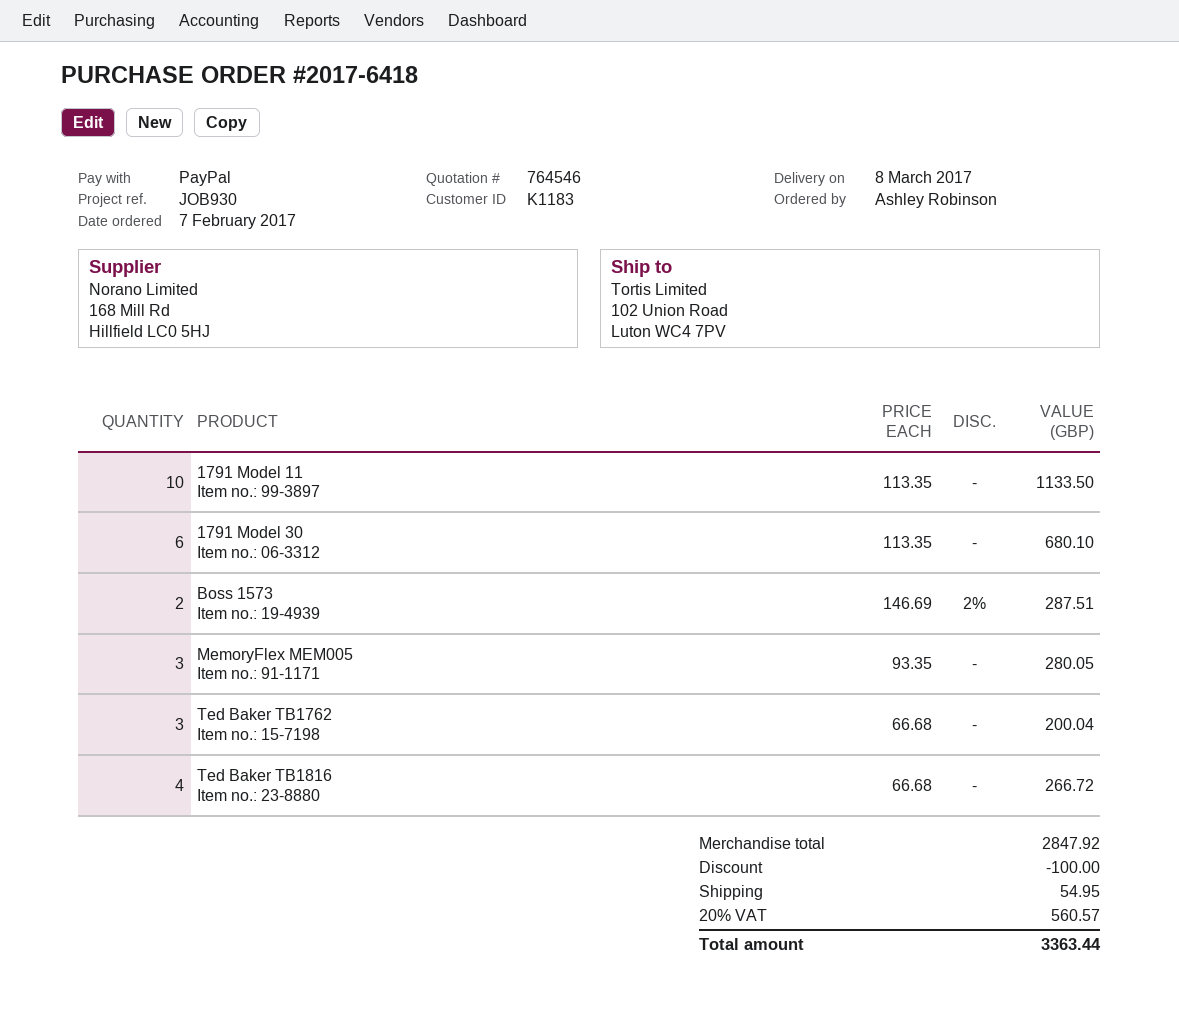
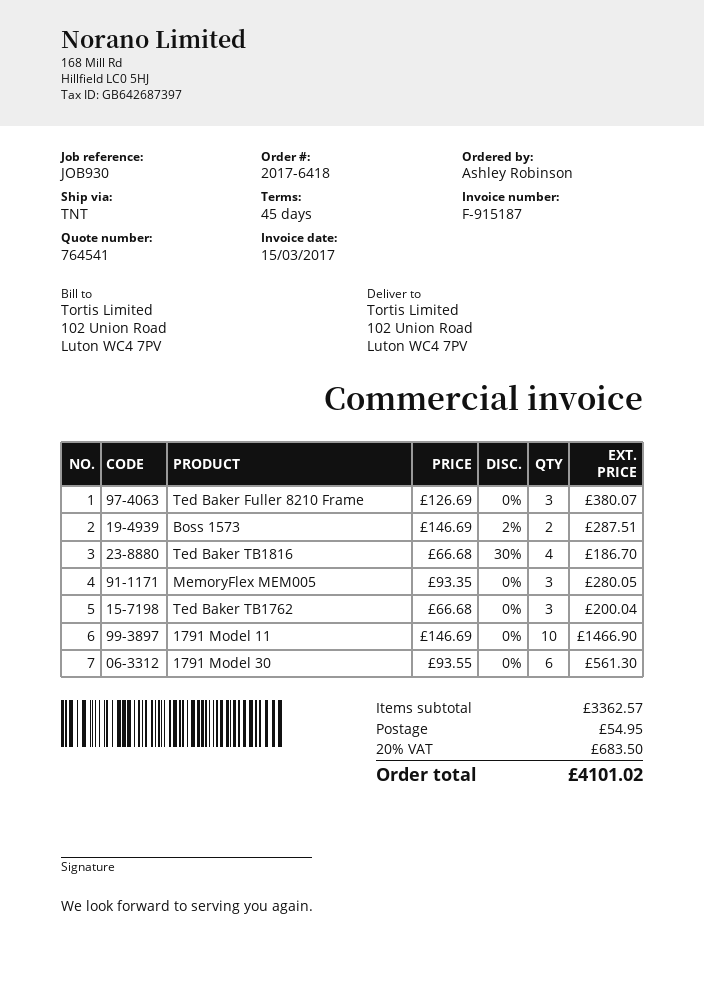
quote number: 764546 -> 764541
1791 Model 11: 10 x 113.35 = 1133.50 -> 10 x 146.69 = 1466.90
1791 Model 30: 6 x 113.35 = 680.10 -> 6 x 93.55 = 561.30
Ted Baker TB1816: 4 x 66.68 = 266.72 -> 4 x 66.68 - 30% = 186.70
Ted Baker Fuller 8210 Frame: none -> 3 x 126.69 = 380.07
subtotal: 2847.92 -> 3362.57
discount: 100.00 -> none
tax: 20% = 560.57 -> 20% = 683.50
total: 3363.44 -> 4101.02

